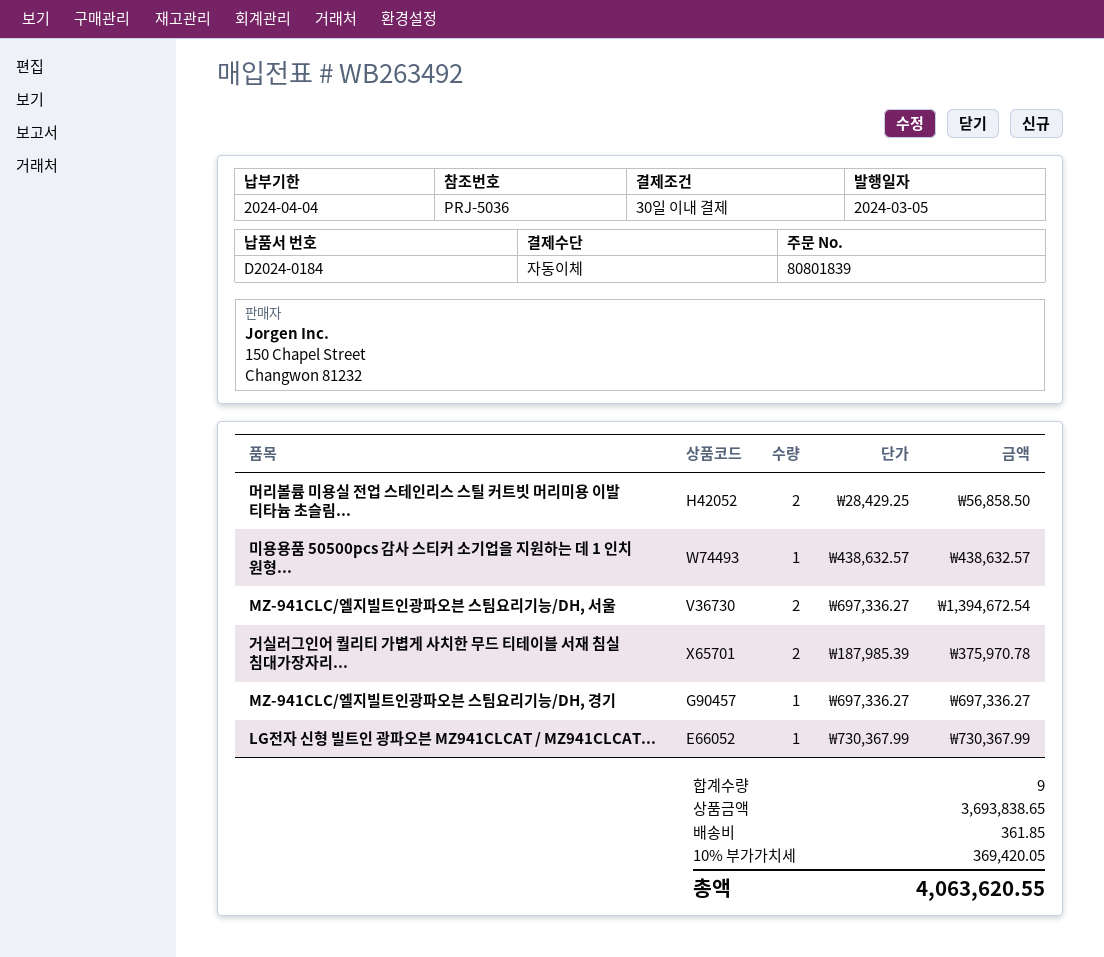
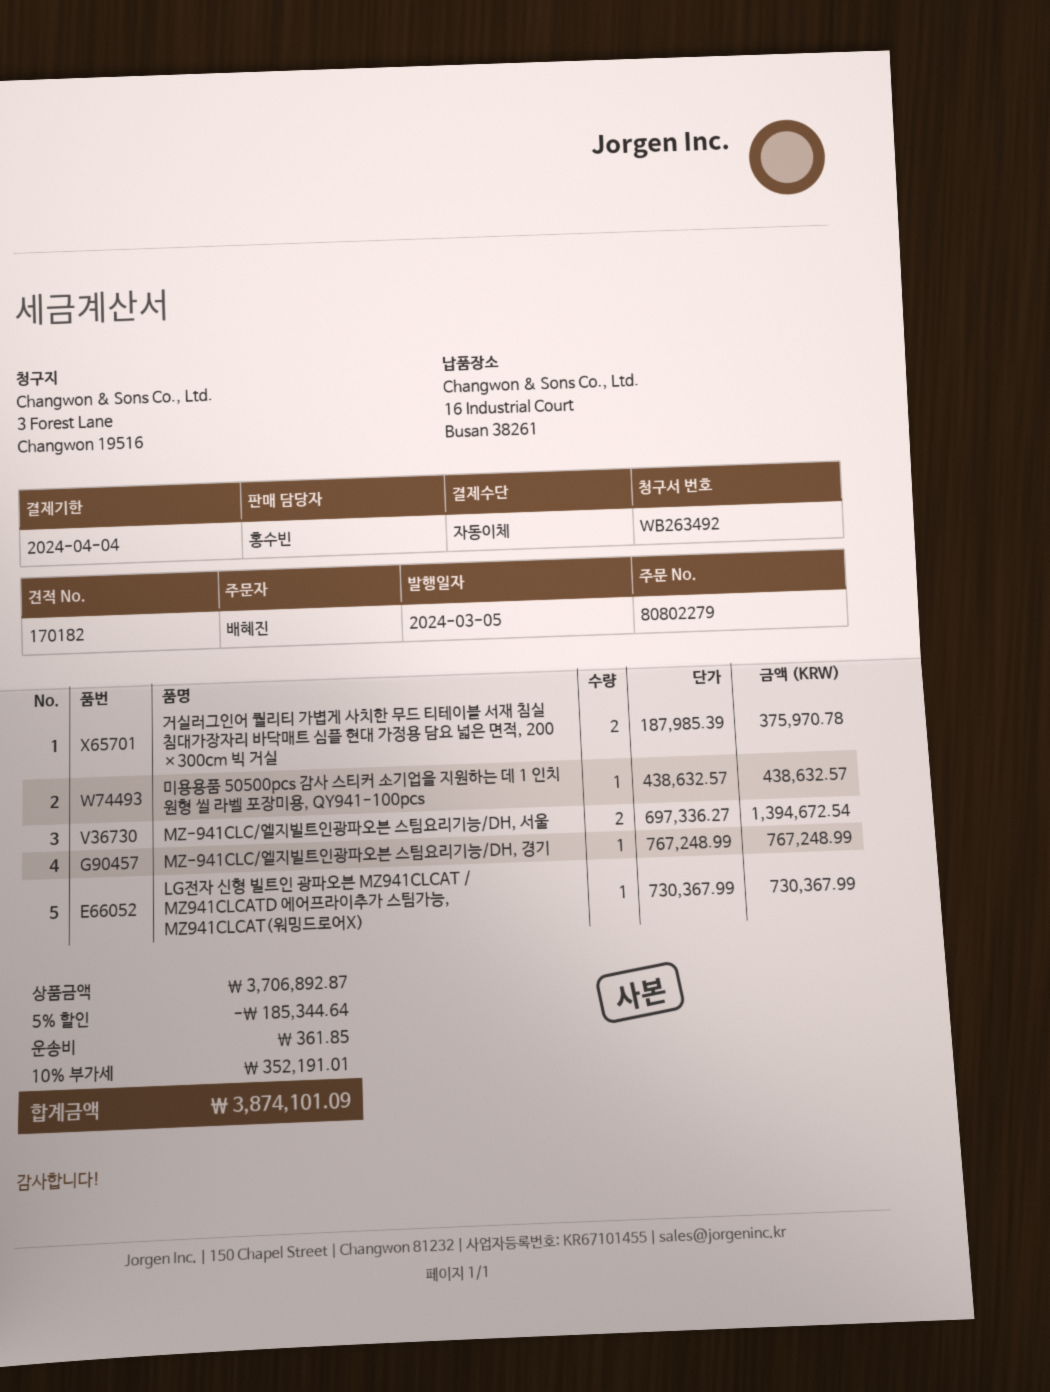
order number: 80801839 -> 80802279
머리볼륨 미용실 전업 스테인리스 스틸 커트빗 머리미용 이발 티타늄 초슬림...: 2 x 28429.25 = 56858.50 -> none
MZ-941CLC/엘지빌트인광파오븐 스팀요리기능/DH, 경기: 1 x 697336.27 = 697336.27 -> 1 x 767248.99 = 767248.99
subtotal: 3693838.65 -> 3706892.87
discount: none -> 5% = 185344.64
tax: 10% = 369420.05 -> 10% = 352191.01
total: 4063620.55 -> 3874101.09

